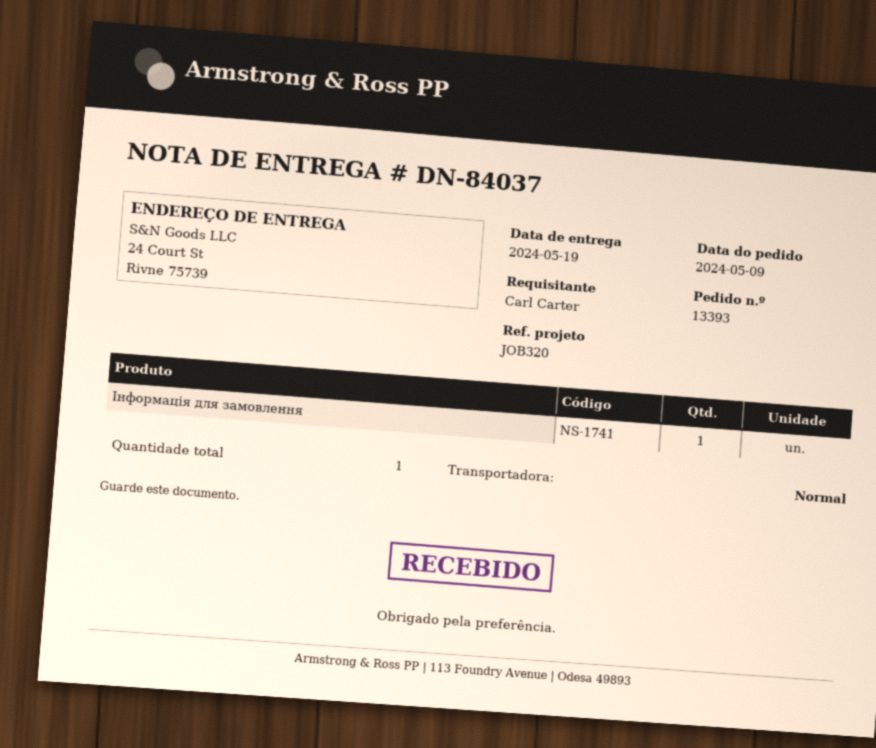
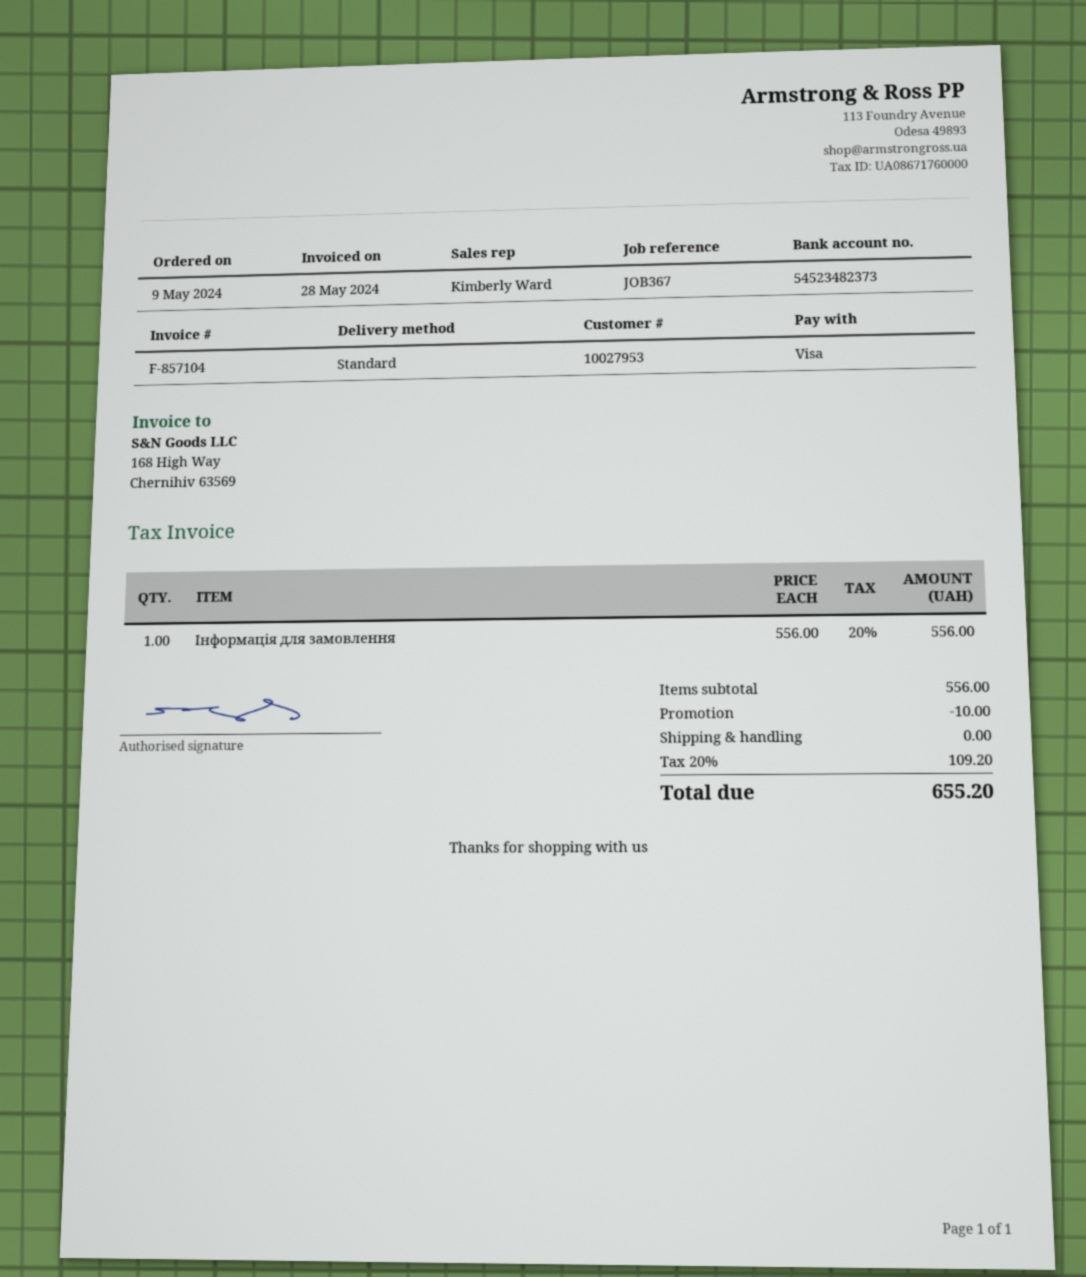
reference: JOB320 -> JOB367

